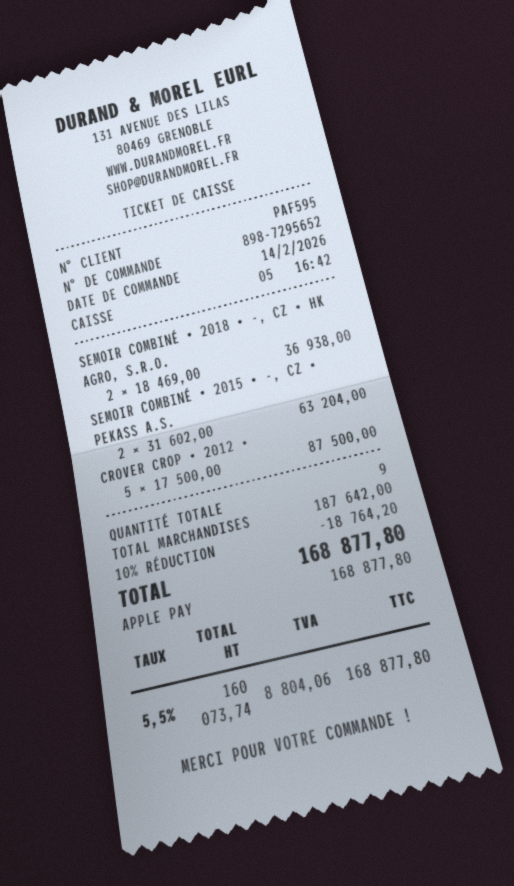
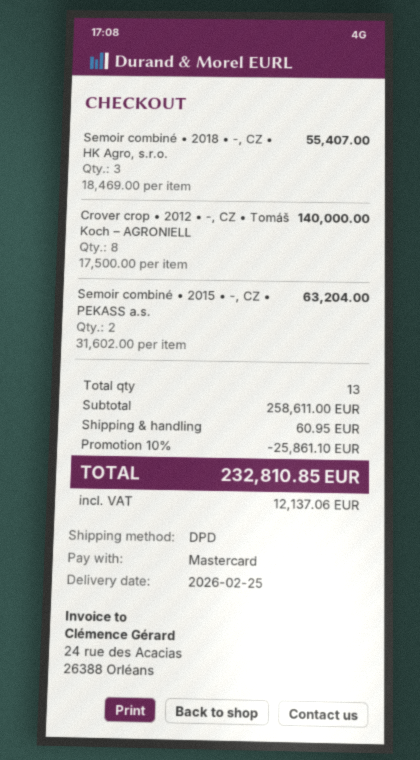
payment method: Apple Pay -> Mastercard
SEMOIR COMBINÉ • 2018 • -, CZ • HK AGRO, S.R.O.: 2 x 18469.00 = 36938.00 -> 3 x 18469.00 = 55407.00
CROVER CROP • 2012 •: 5 x 17500.00 = 87500.00 -> 8 x 17500.00 = 140000.00
total quantity: 9 -> 13
subtotal: 187642.00 -> 258611.00
discount: 10% = 18764.20 -> 10% = 25861.10
shipping: none -> 60.95
tax: 8804.06 -> 12137.06
total: 168877.80 -> 232810.85

